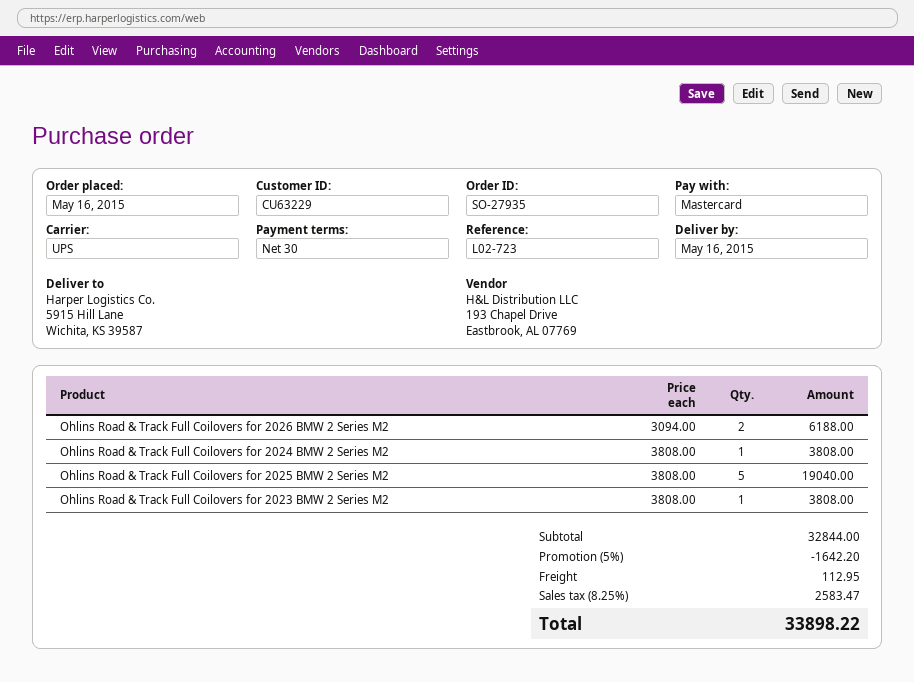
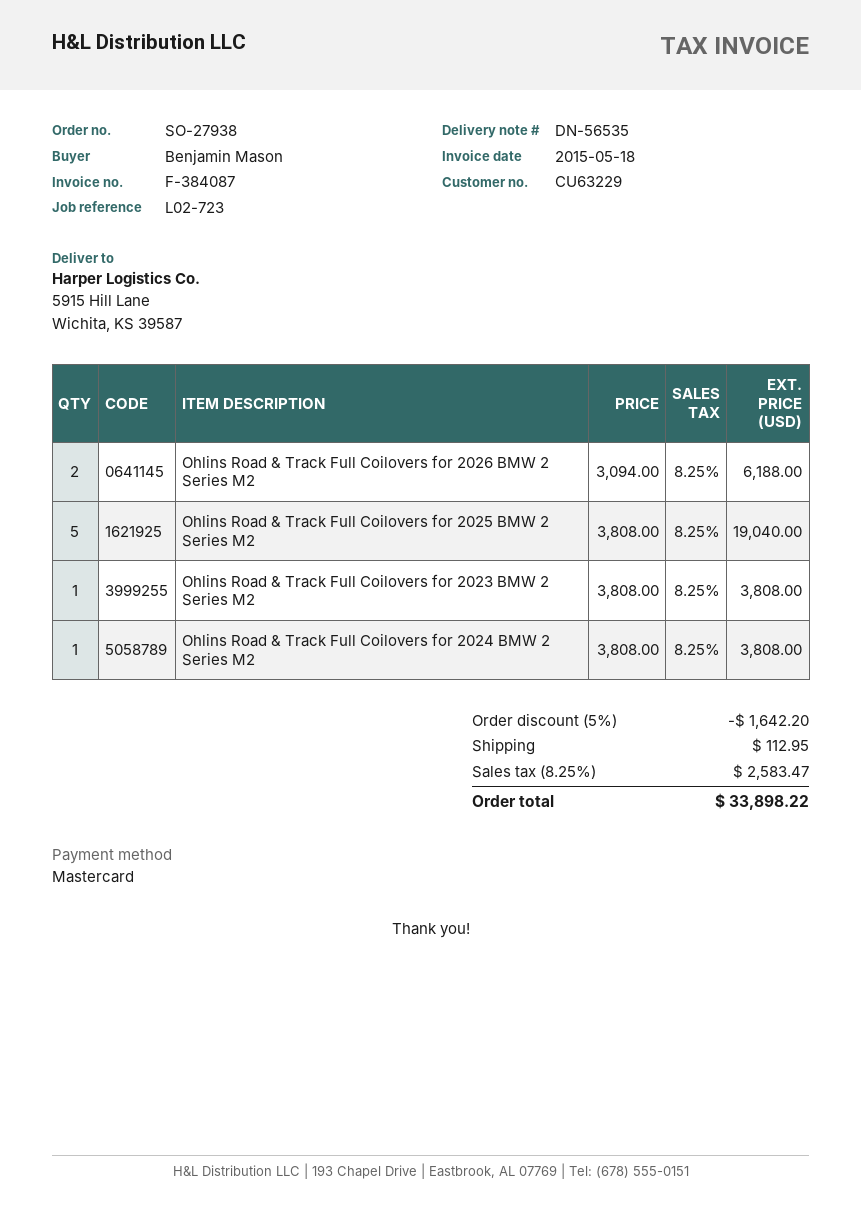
order number: SO-27935 -> SO-27938

